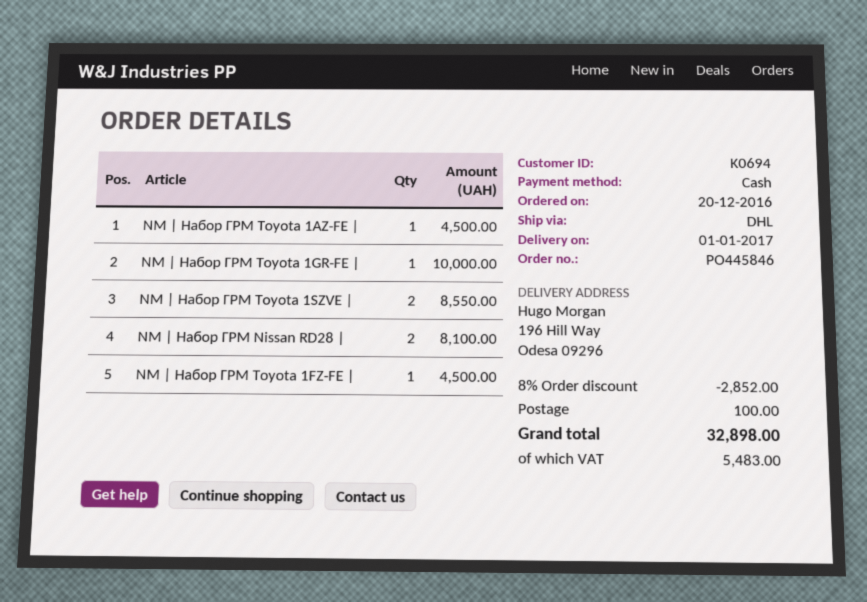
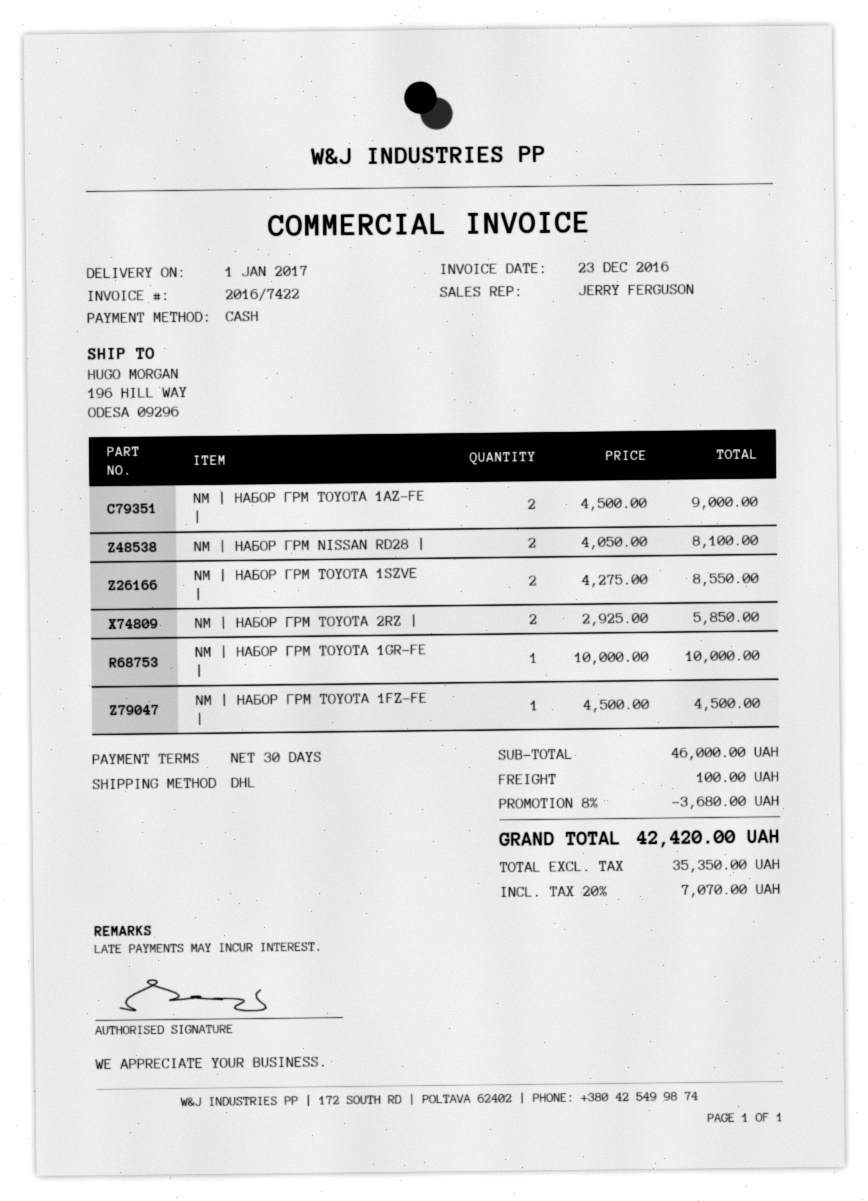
NM | Набор ГРМ Toyota 1AZ-FE |: 1 for 4500.00 -> 2 for 9000.00
NM | НАБОР ГРМ TOYOTA 2RZ |: none -> 2 for 5850.00
discount: 8% = 2852.00 -> 8% = 3680.00
tax: 5483.00 -> 7070.00
total: 32898.00 -> 42420.00

